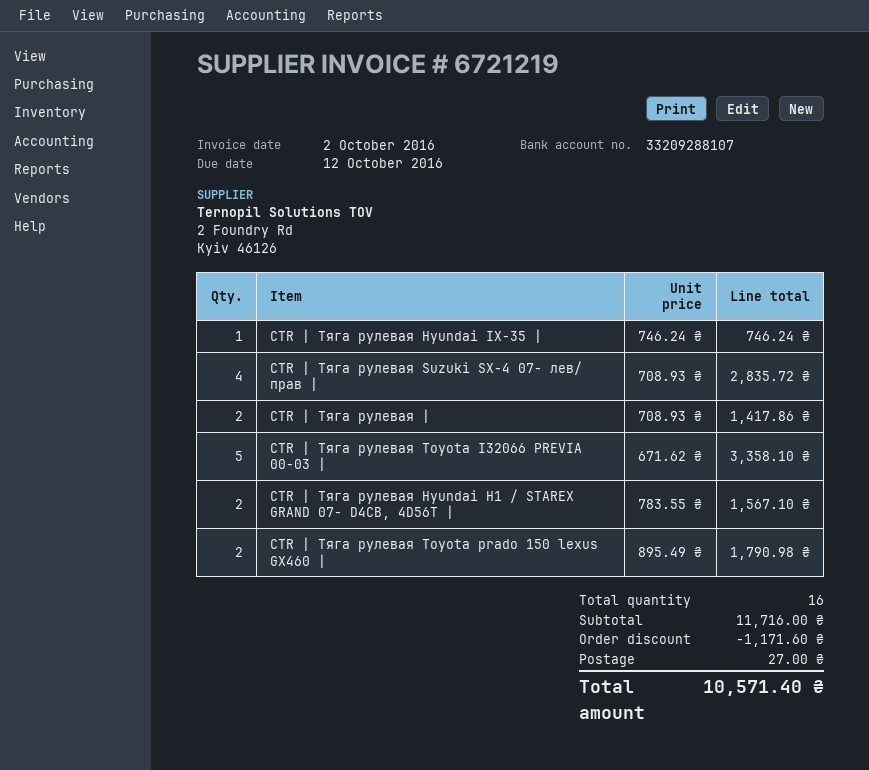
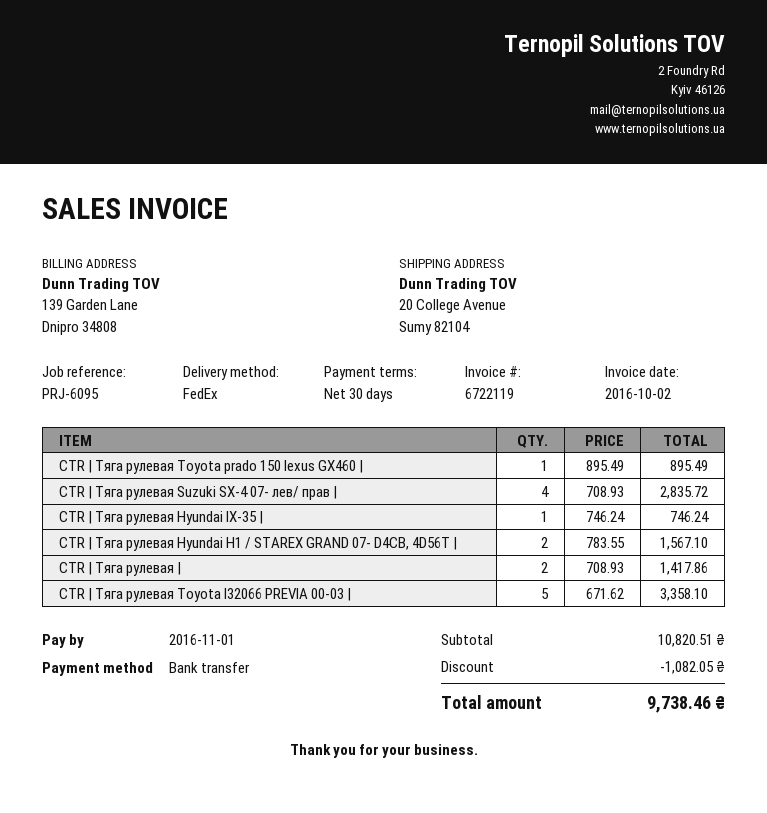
invoice number: 6721219 -> 6722119
due date: 2016-10-12 -> 2016-11-01
CTR | Тяга рулевая Toyota prado 150 lexus GX460 |: 2 x 895.49 = 1790.98 -> 1 x 895.49 = 895.49
subtotal: 11716.00 -> 10820.51
discount: 1171.60 -> 1082.05
shipping: 27.00 -> none
total: 10571.40 -> 9738.46

